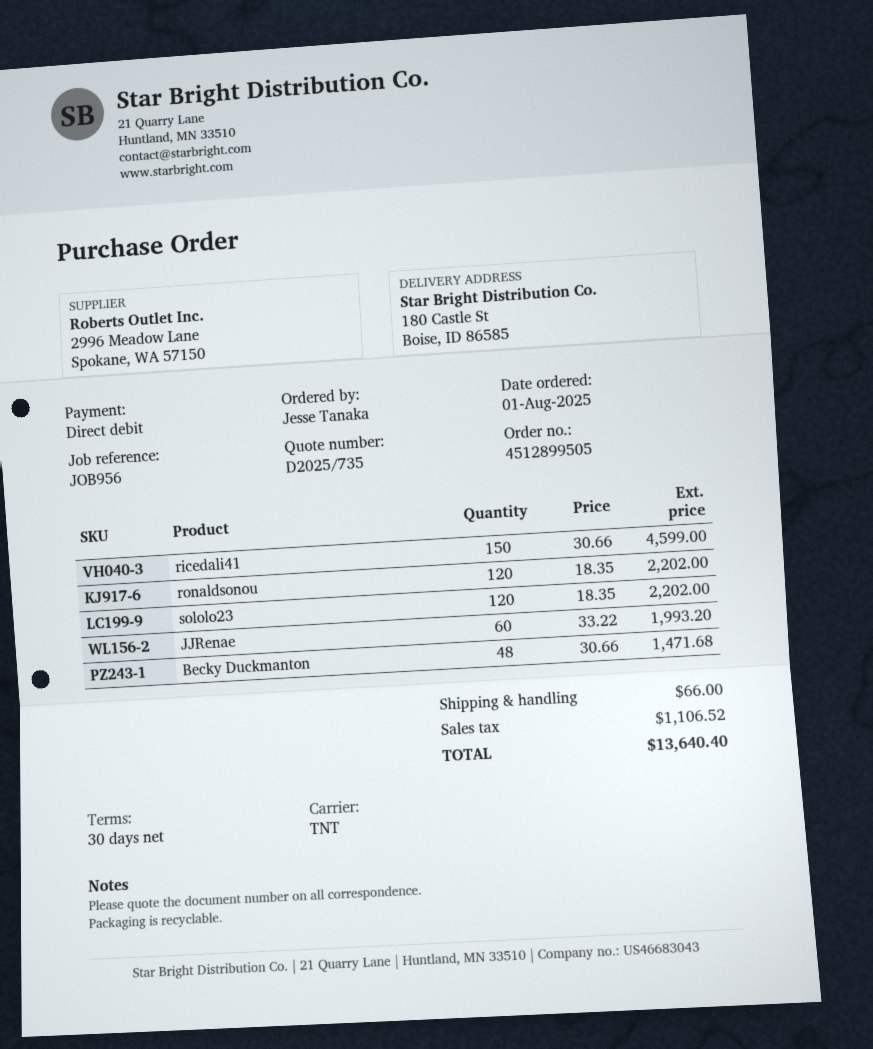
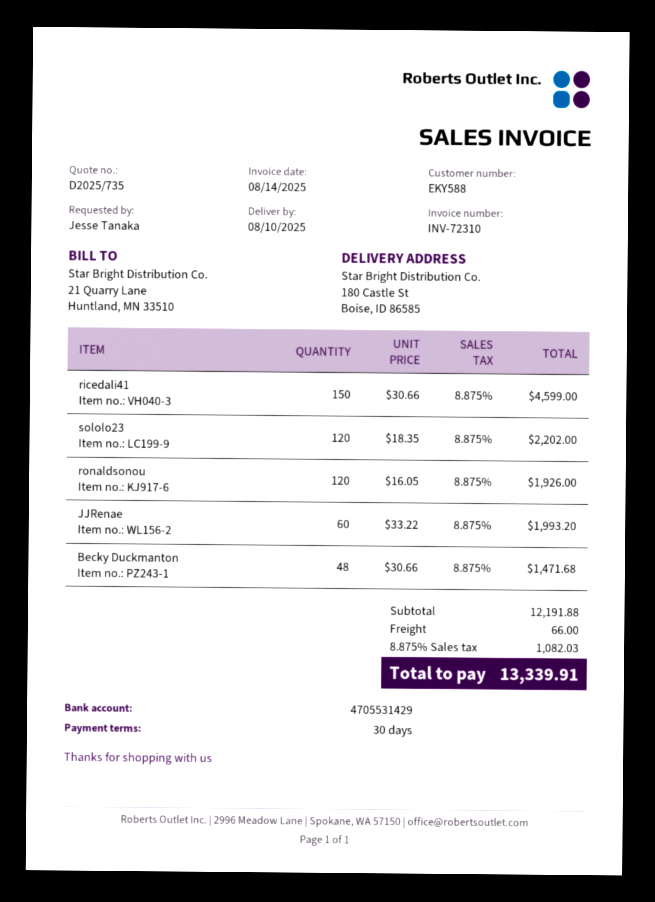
ronaldsonou: 120 x 18.35 = 2202.00 -> 120 x 16.05 = 1926.00
tax: 1106.52 -> 1082.03
total: 13640.40 -> 13339.91

